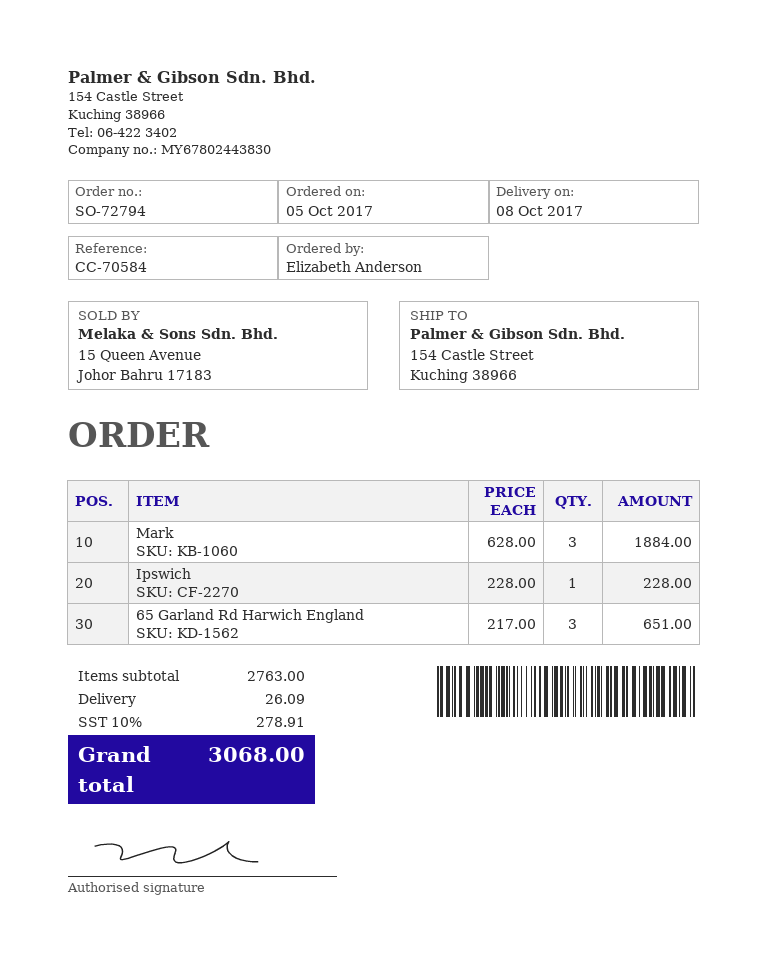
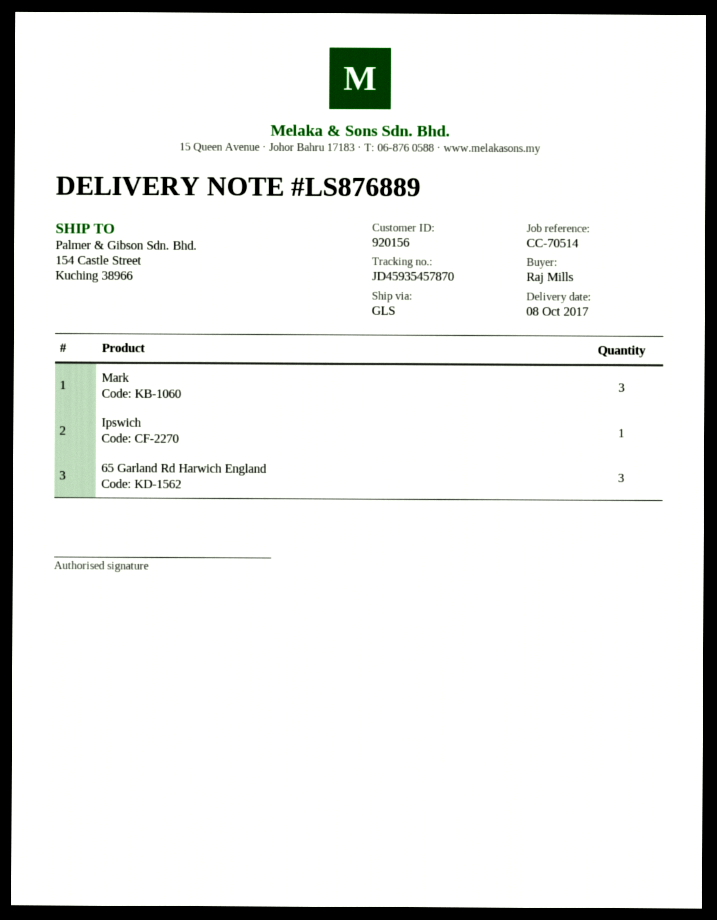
reference: CC-70584 -> CC-70514
ordered by: Elizabeth Anderson -> Raj Mills

